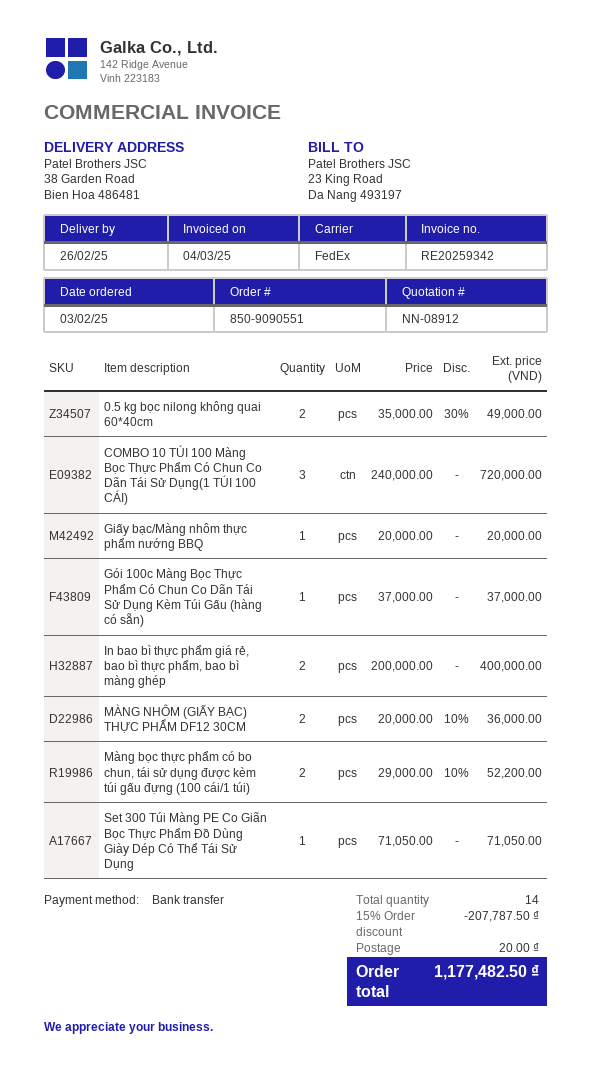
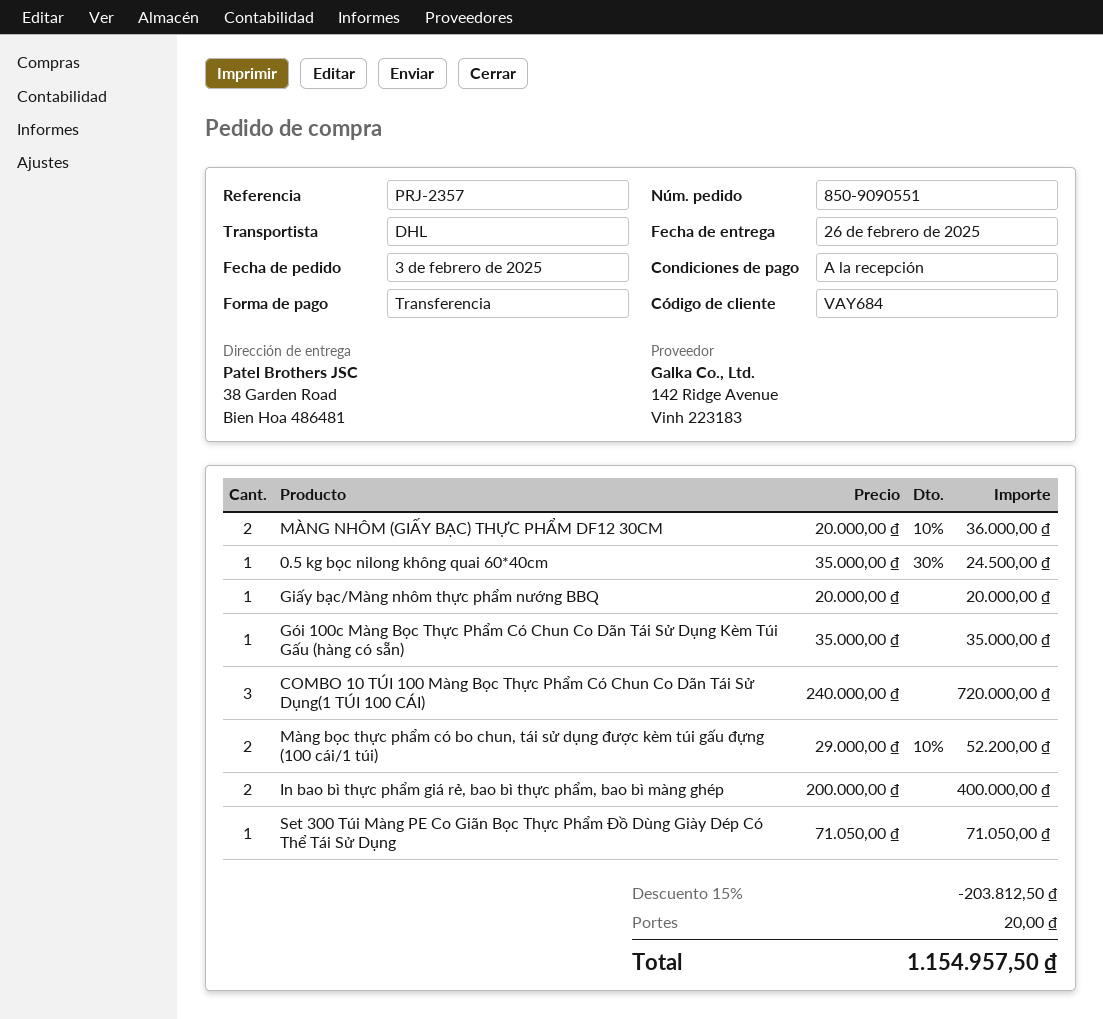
shipping method: FedEx -> DHL
0.5 kg bọc nilong không quai 60*40cm: 2 x 35000.00 - 30% = 49000.00 -> 1 x 35000.00 - 30% = 24500.00
Gói 100c Màng Bọc Thực Phẩm Có Chun Co Dãn Tái Sử Dụng Kèm Túi Gấu (hàng có sẵn): 1 x 37000.00 = 37000.00 -> 1 x 35000.00 = 35000.00
discount: 15% = 207787.50 -> 15% = 203812.50
total: 1177482.50 -> 1154957.50

